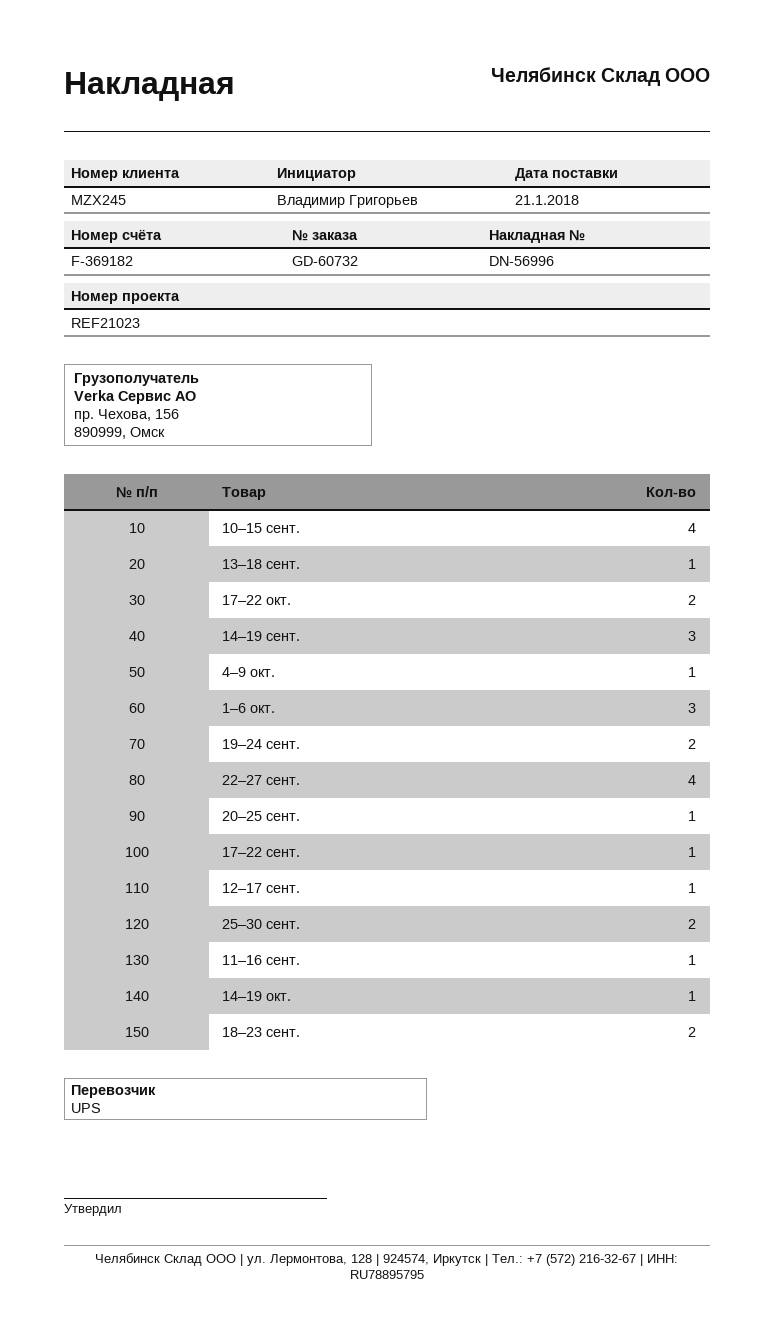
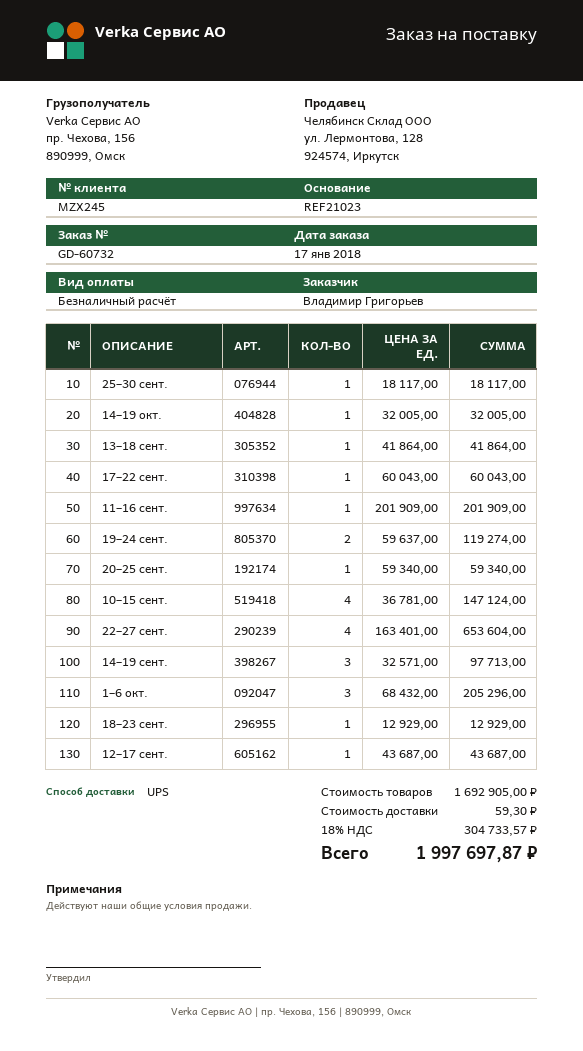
17–22 окт.: 2 -> none
4–9 окт.: 1 -> none
25–30 сент.: 2 -> 1
18–23 сент.: 2 -> 1

